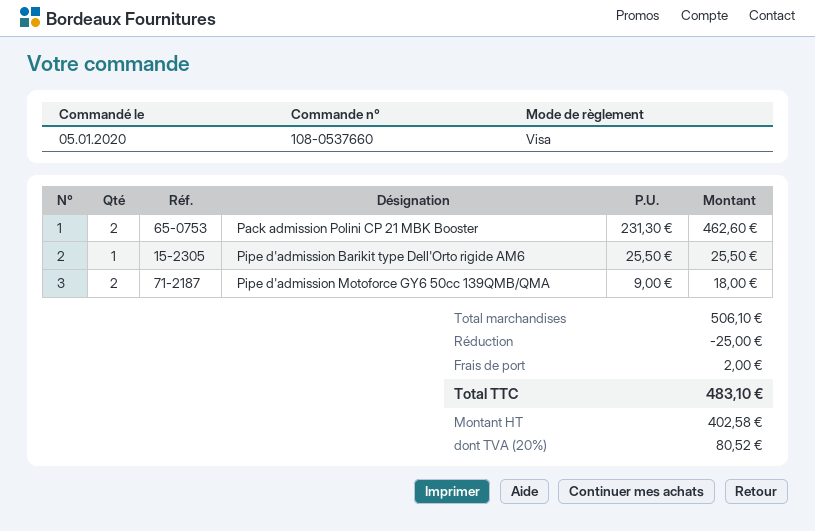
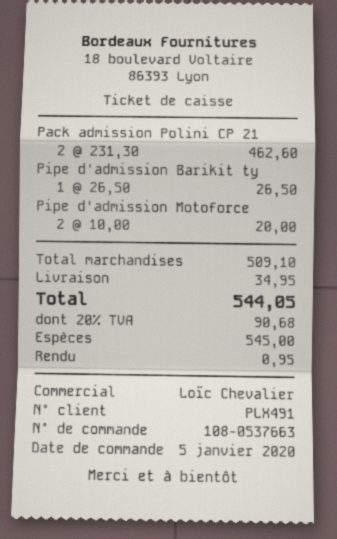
order number: 108-0537660 -> 108-0537663
payment method: Visa -> cash
Pipe d'admission Barikit type Dell'Orto rigide AM6: 1 x 25.50 = 25.50 -> 1 x 26.50 = 26.50
Pipe d'admission Motoforce GY6 50cc 139QMB/QMA: 2 x 9.00 = 18.00 -> 2 x 10.00 = 20.00
subtotal: 506.10 -> 509.10
discount: 25.00 -> none
shipping: 2.00 -> 34.95
tax: 20% = 80.52 -> 20% = 90.68
total: 483.10 -> 544.05

